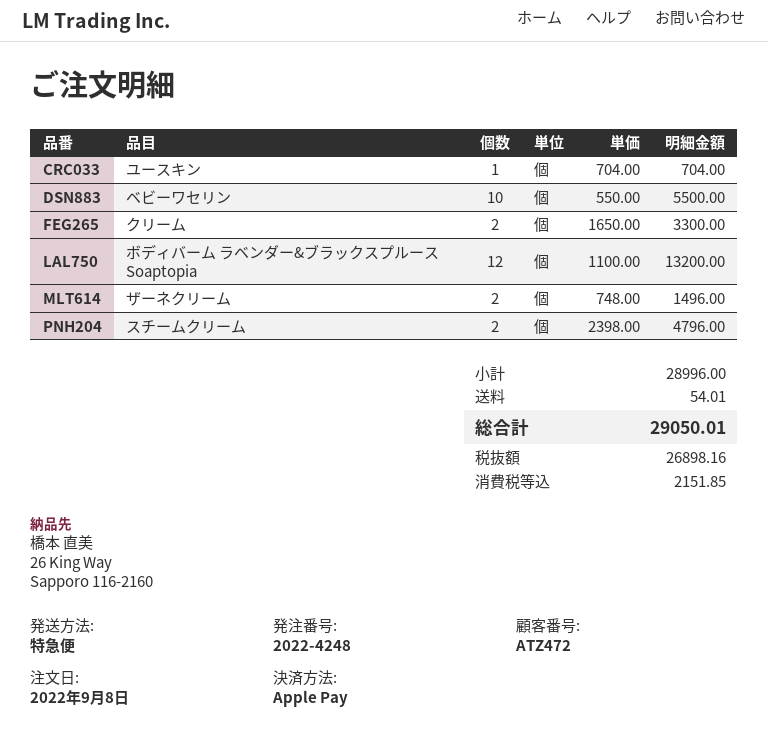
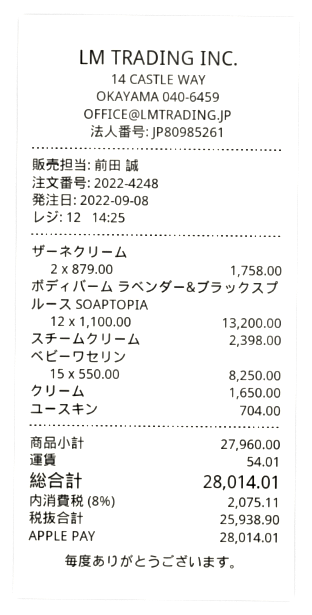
ベビーワセリン: 10 x 550.00 = 5500.00 -> 15 x 550.00 = 8250.00
クリーム: 2 x 1650.00 = 3300.00 -> 1 x 1650.00 = 1650.00
ザーネクリーム: 2 x 748.00 = 1496.00 -> 2 x 879.00 = 1758.00
スチームクリーム: 2 x 2398.00 = 4796.00 -> 1 x 2398.00 = 2398.00
subtotal: 28996.00 -> 27960.00
net: 26898.16 -> 25938.90
tax: 2151.85 -> 2075.11
total: 29050.01 -> 28014.01

